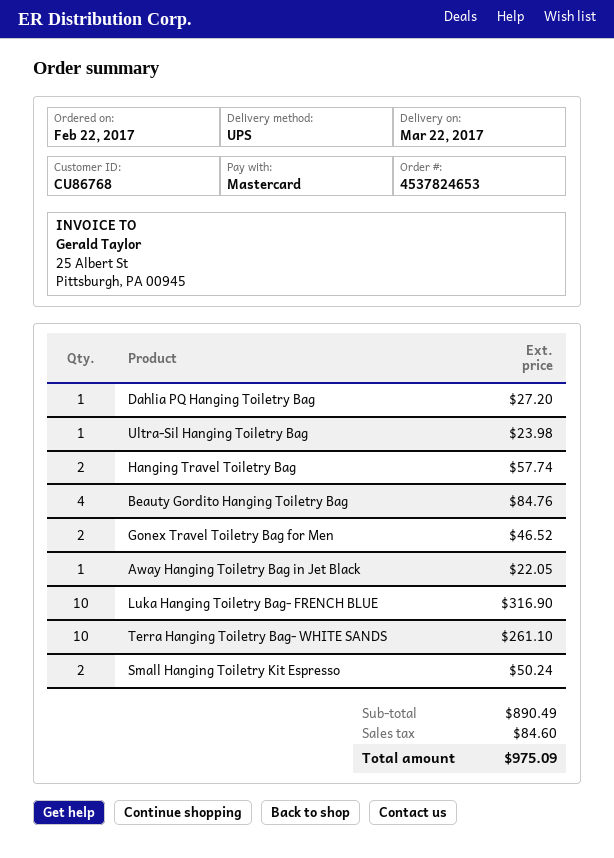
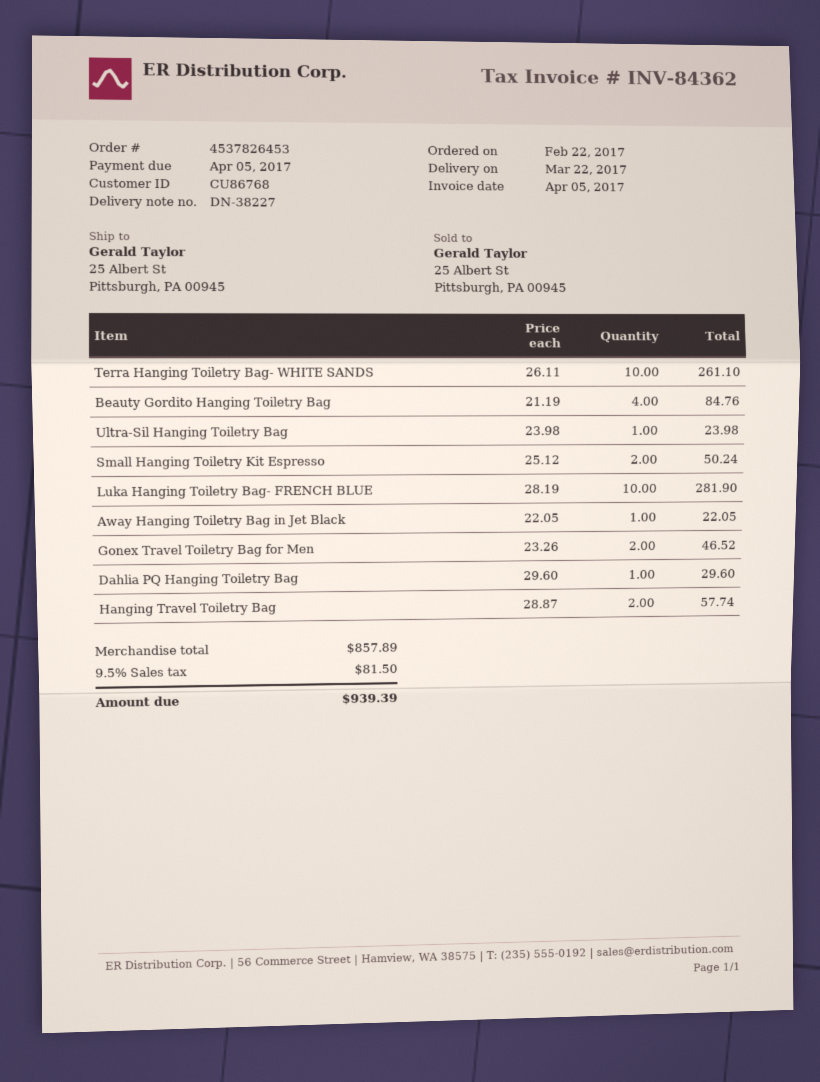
order number: 4537824653 -> 4537826453
Dahlia PQ Hanging Toiletry Bag: 1 for 27.20 -> 1 for 29.60
Luka Hanging Toiletry Bag- FRENCH BLUE: 10 for 316.90 -> 10 for 281.90
subtotal: 890.49 -> 857.89
tax: 84.60 -> 81.50
total: 975.09 -> 939.39

